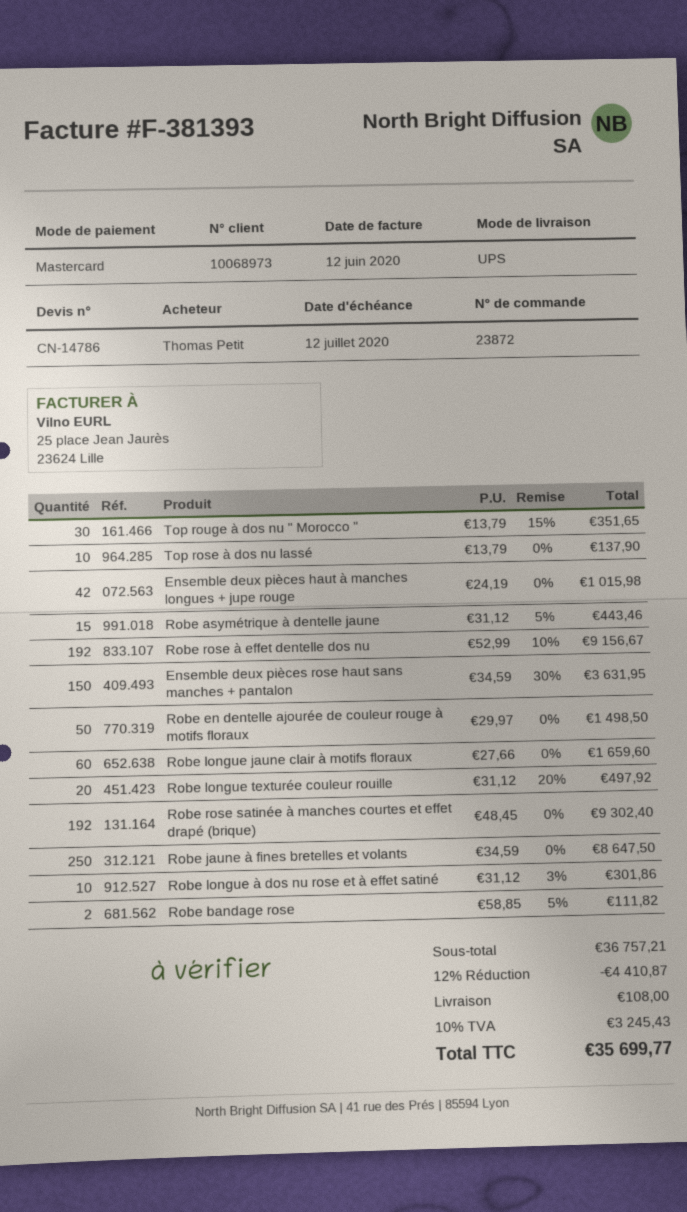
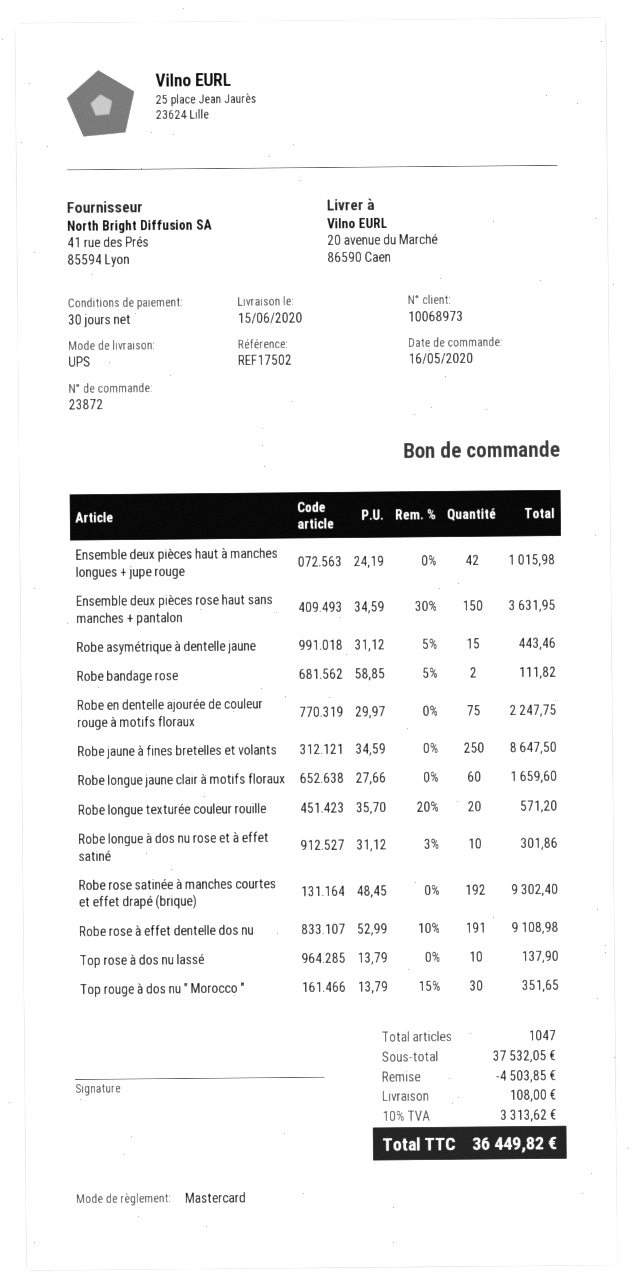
Robe rose à effet dentelle dos nu: 192 x 52.99 - 10% = 9156.67 -> 191 x 52.99 - 10% = 9108.98
Robe en dentelle ajourée de couleur rouge à motifs floraux: 50 x 29.97 = 1498.50 -> 75 x 29.97 = 2247.75
Robe longue texturée couleur rouille: 20 x 31.12 - 20% = 497.92 -> 20 x 35.70 - 20% = 571.20
subtotal: 36757.21 -> 37532.05
discount: 4410.87 -> 4503.85
tax: 10% = 3245.43 -> 10% = 3313.62
total: 35699.77 -> 36449.82

